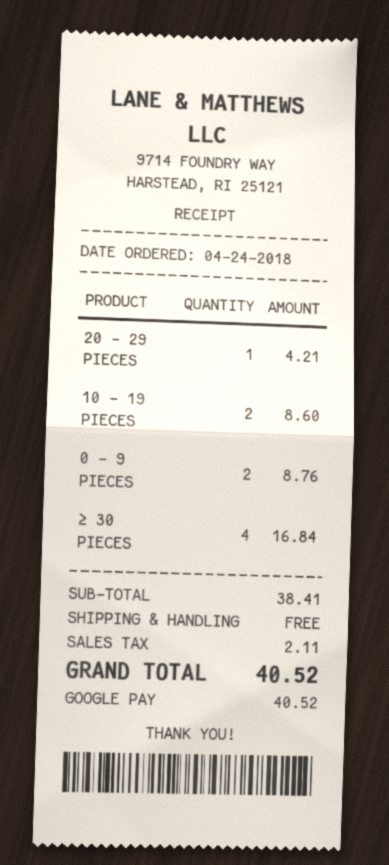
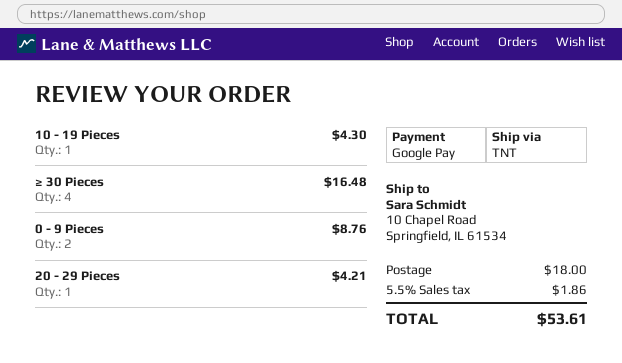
10 - 19 PIECES: 2 for 8.60 -> 1 for 4.30
≥ 30 PIECES: 4 for 16.84 -> 4 for 16.48
shipping: 0.00 -> 18.00
tax: 2.11 -> 1.86
total: 40.52 -> 53.61

